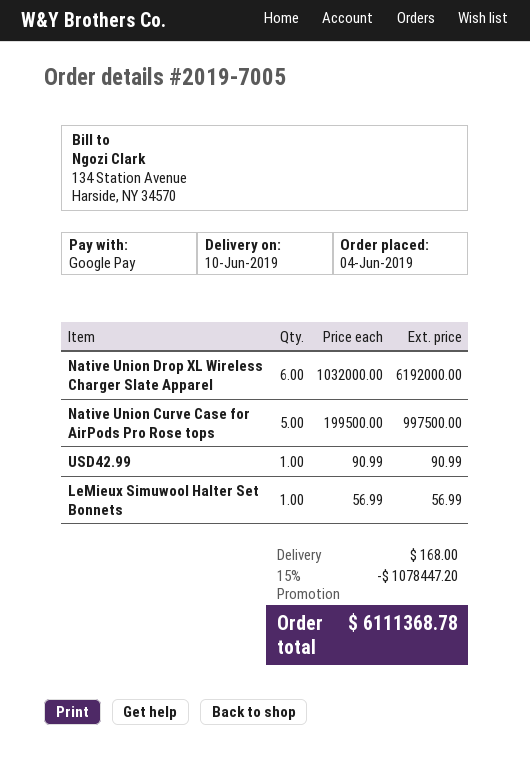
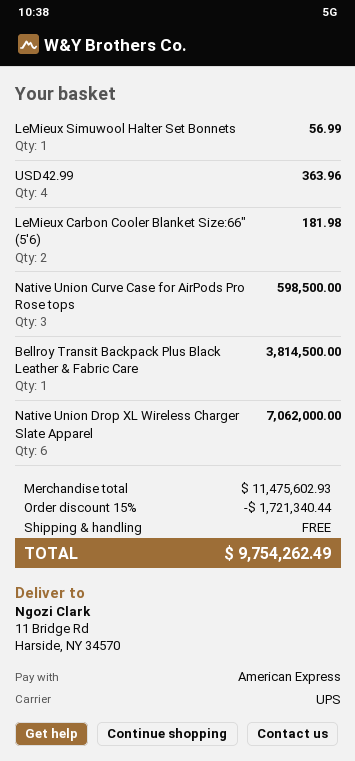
payment method: Google Pay -> American Express
Native Union Drop XL Wireless Charger Slate Apparel: 6 for 6192000.00 -> 6 for 7062000.00
Native Union Curve Case for AirPods Pro Rose tops: 5 for 997500.00 -> 3 for 598500.00
USD42.99: 1 for 90.99 -> 4 for 363.96
LeMieux Carbon Cooler Blanket Size:66" (5'6): none -> 2 for 181.98
Bellroy Transit Backpack Plus Black Leather & Fabric Care: none -> 1 for 3814500.00
discount: 15% = 1078447.20 -> 15% = 1721340.44
shipping: 168.00 -> 0.00
total: 6111368.78 -> 9754262.49

